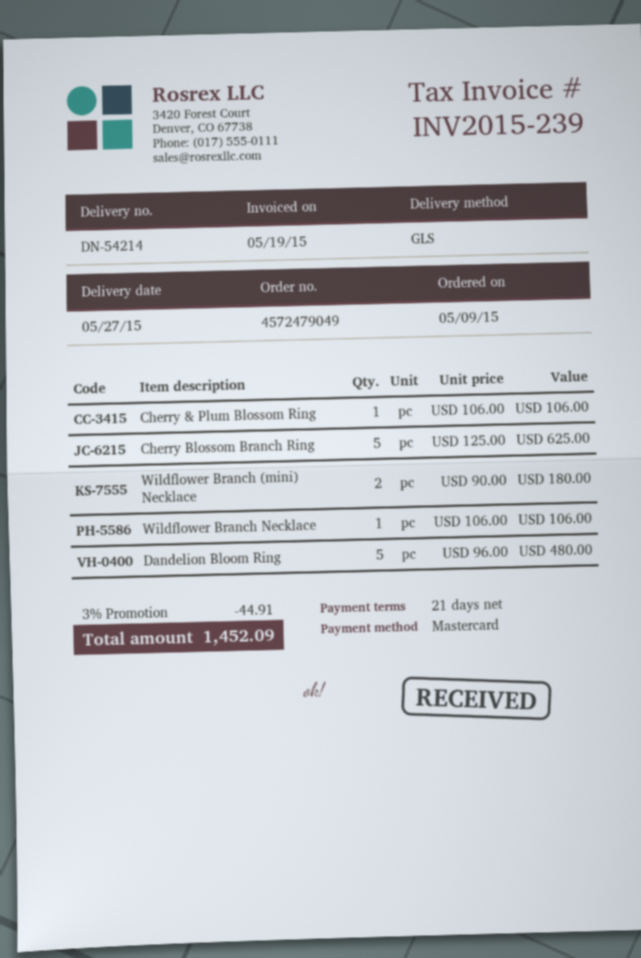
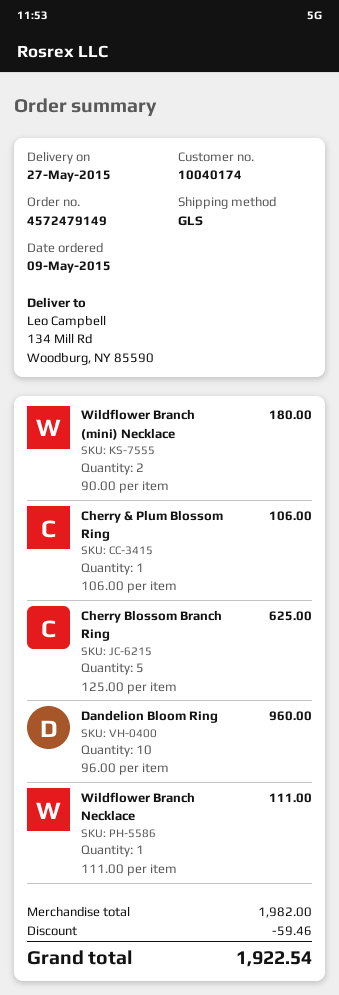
order number: 4572479049 -> 4572479149
Wildflower Branch Necklace: 1 x 106.00 = 106.00 -> 1 x 111.00 = 111.00
Dandelion Bloom Ring: 5 x 96.00 = 480.00 -> 10 x 96.00 = 960.00
discount: 44.91 -> 59.46
total: 1452.09 -> 1922.54

